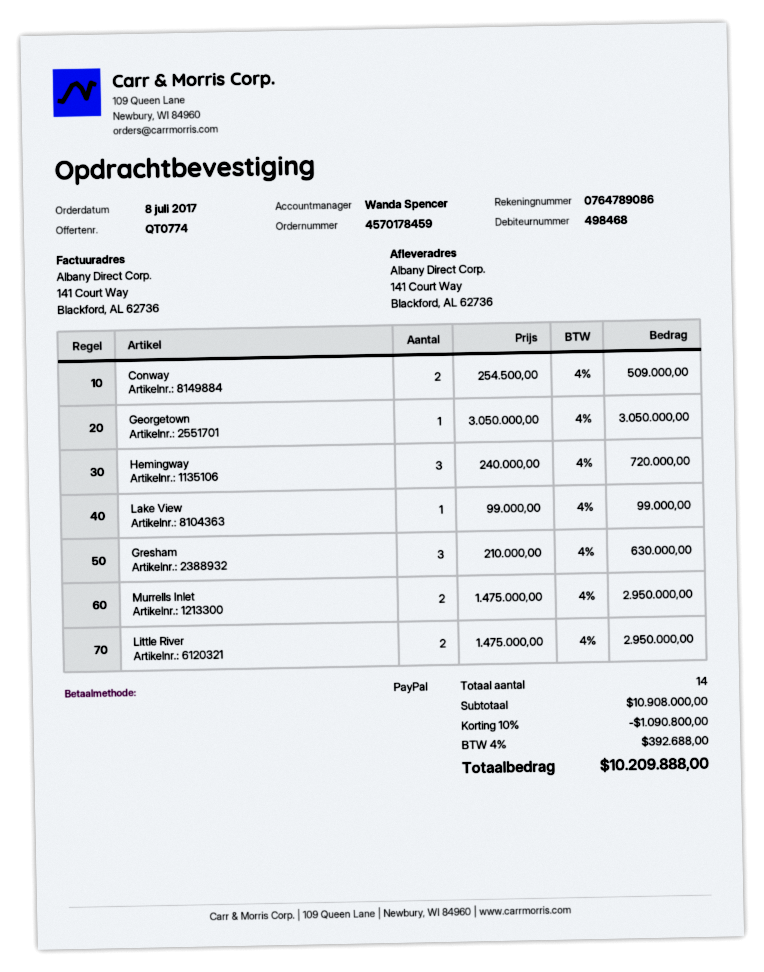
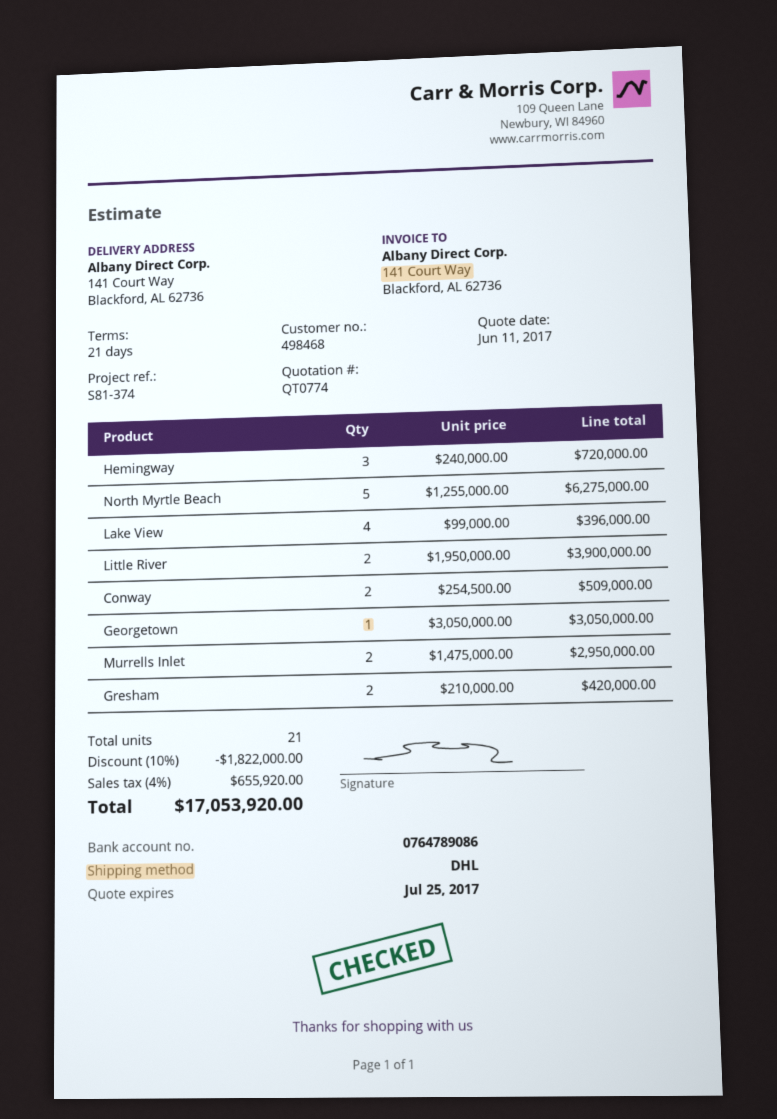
Lake View: 1 x 99000.00 = 99000.00 -> 4 x 99000.00 = 396000.00
Gresham: 3 x 210000.00 = 630000.00 -> 2 x 210000.00 = 420000.00
Little River: 2 x 1475000.00 = 2950000.00 -> 2 x 1950000.00 = 3900000.00
North Myrtle Beach: none -> 5 x 1255000.00 = 6275000.00
total quantity: 14 -> 21
discount: 10% = 1090800.00 -> 10% = 1822000.00
tax: 4% = 392688.00 -> 4% = 655920.00
total: 10209888.00 -> 17053920.00

